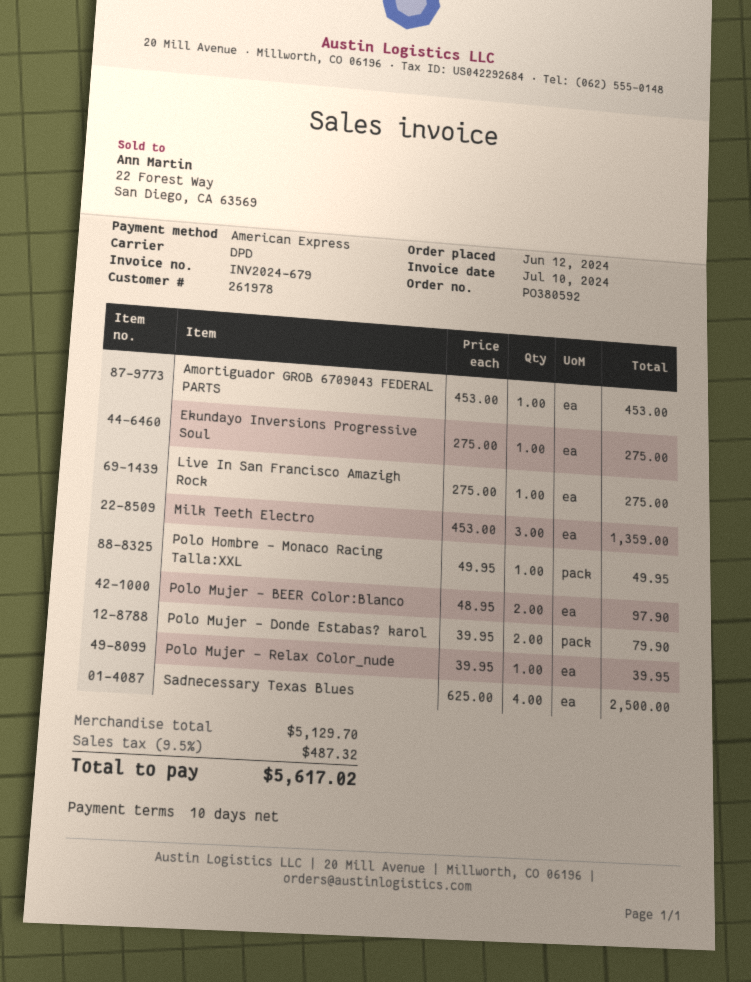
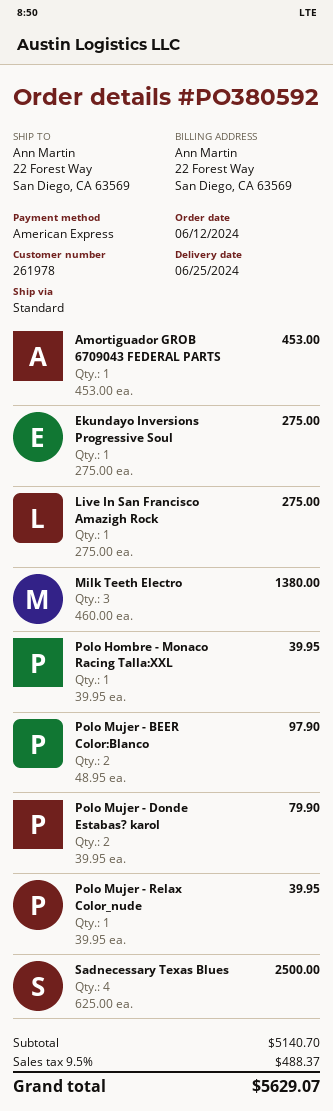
shipping method: DPD -> standard
Milk Teeth Electro: 3 x 453.00 = 1359.00 -> 3 x 460.00 = 1380.00
Polo Hombre - Monaco Racing Talla:XXL: 1 x 49.95 = 49.95 -> 1 x 39.95 = 39.95
subtotal: 5129.70 -> 5140.70
tax: 9.5% = 487.32 -> 9.5% = 488.37
total: 5617.02 -> 5629.07

